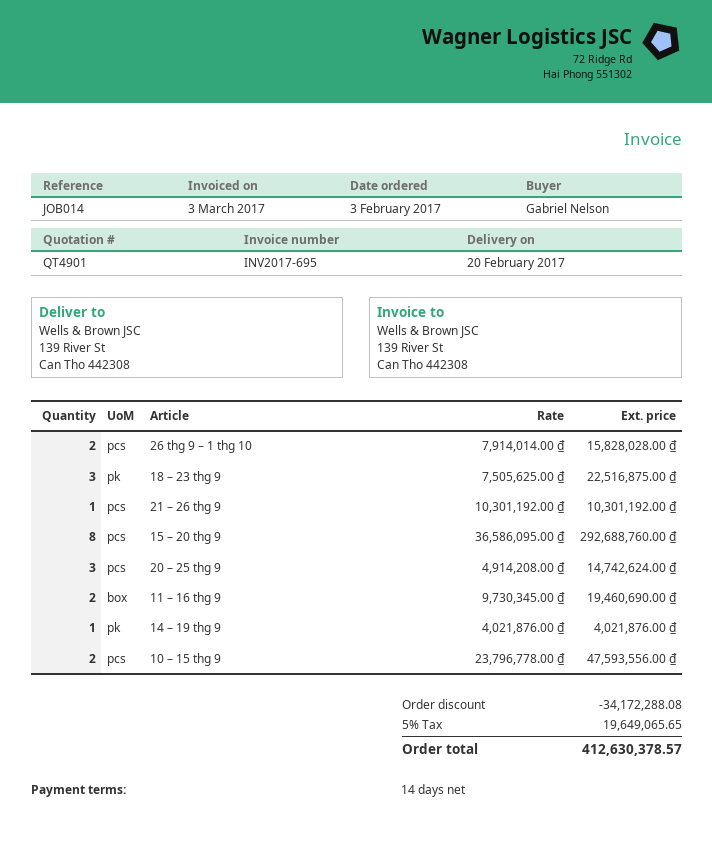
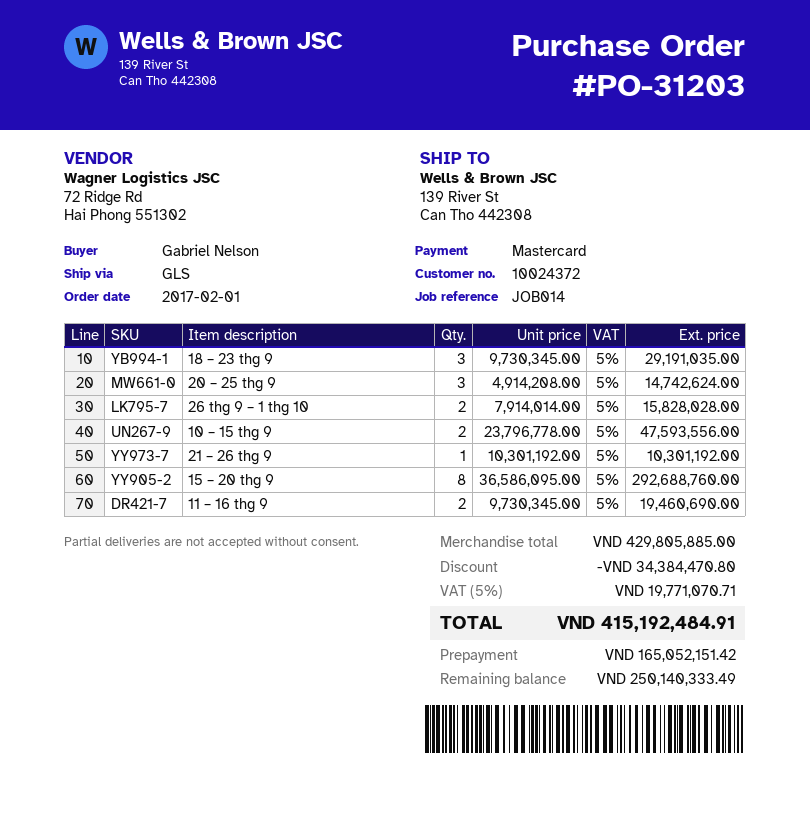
order date: 2017-02-03 -> 2017-02-01
18 – 23 thg 9: 3 x 7505625.00 = 22516875.00 -> 3 x 9730345.00 = 29191035.00
14 – 19 thg 9: 1 x 4021876.00 = 4021876.00 -> none
discount: 34172288.08 -> 34384470.80
tax: 5% = 19649065.65 -> 5% = 19771070.71
total: 412630378.57 -> 415192484.91

